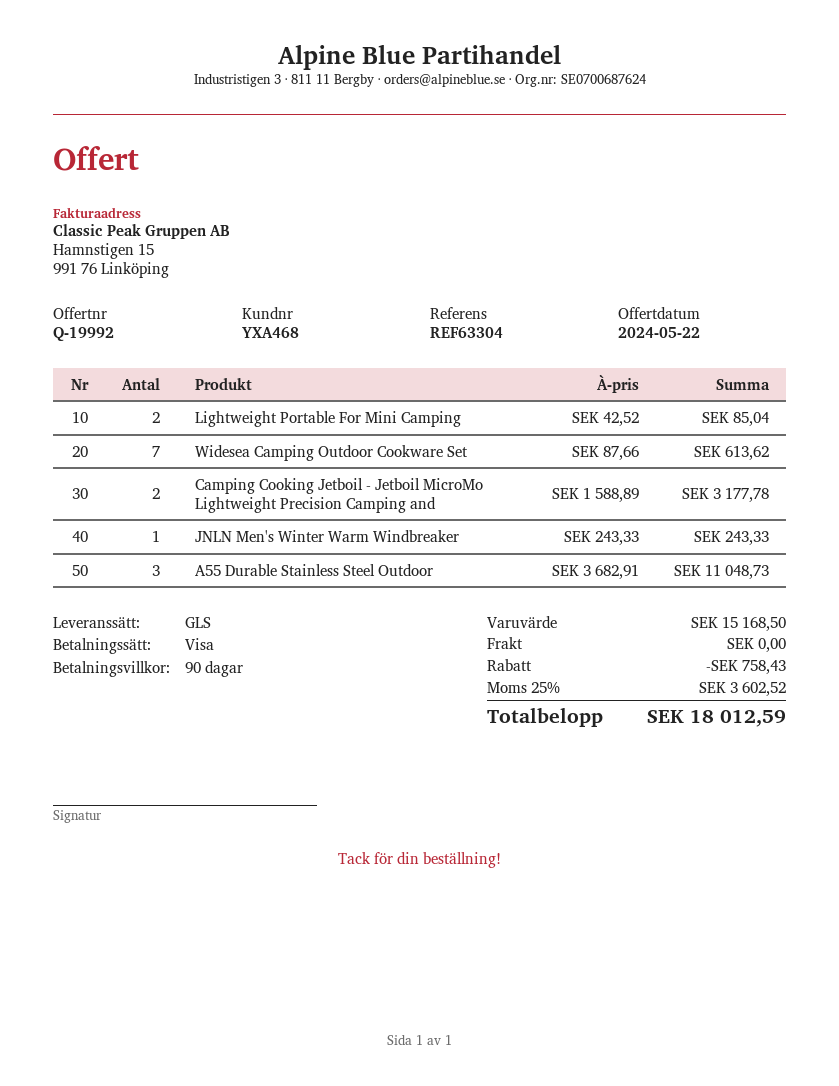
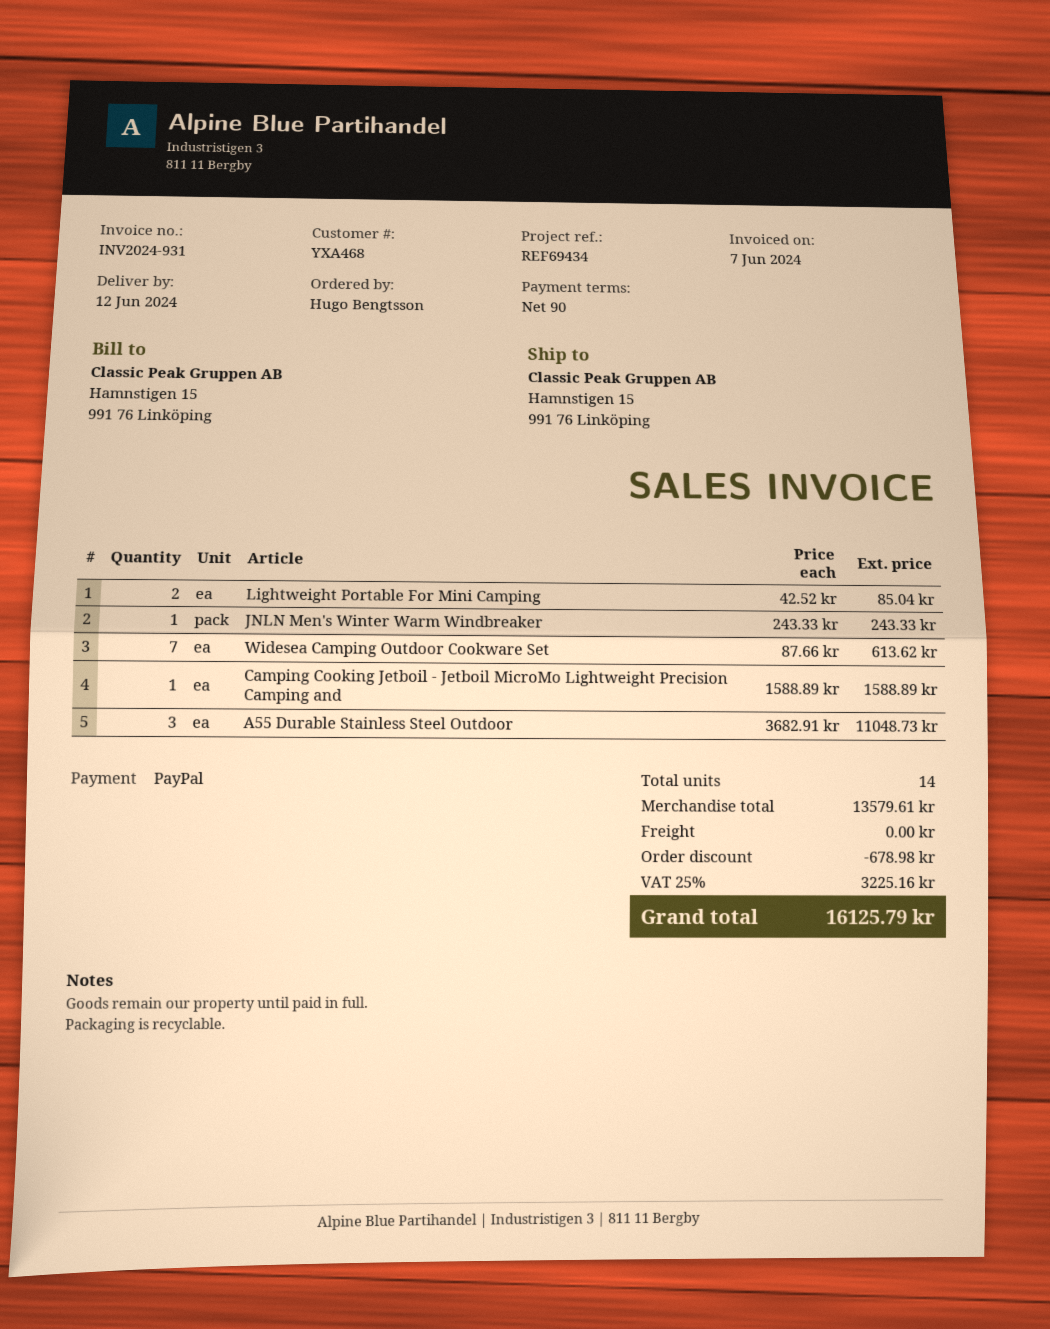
reference: REF63304 -> REF69434
payment method: Visa -> PayPal
Camping Cooking Jetboil - Jetboil MicroMo Lightweight Precision Camping and: 2 x 1588.89 = 3177.78 -> 1 x 1588.89 = 1588.89
subtotal: 15168.50 -> 13579.61
discount: 758.43 -> 678.98
tax: 25% = 3602.52 -> 25% = 3225.16
total: 18012.59 -> 16125.79

